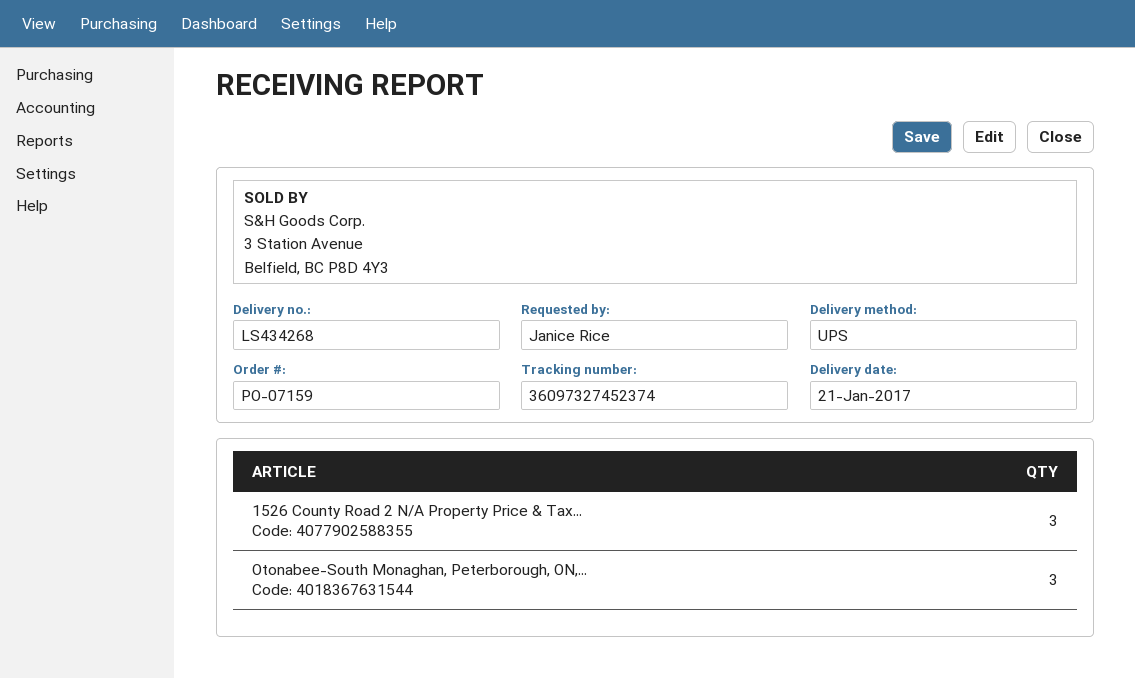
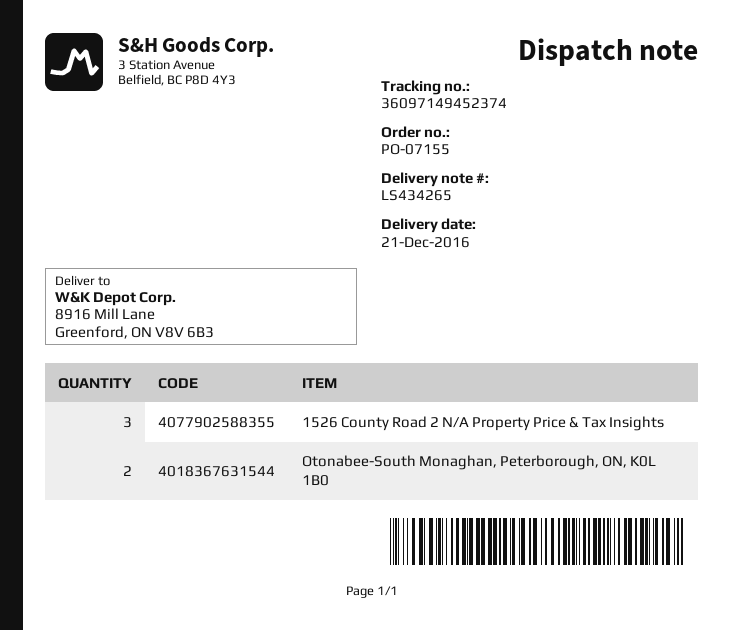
order number: PO-07159 -> PO-07155
delivery note number: LS434268 -> LS434265
delivery date: 2017-01-21 -> 2016-12-21
tracking number: 36097327452374 -> 36097149452374
Otonabee-South Monaghan, Peterborough, ON,...: 3 -> 2

